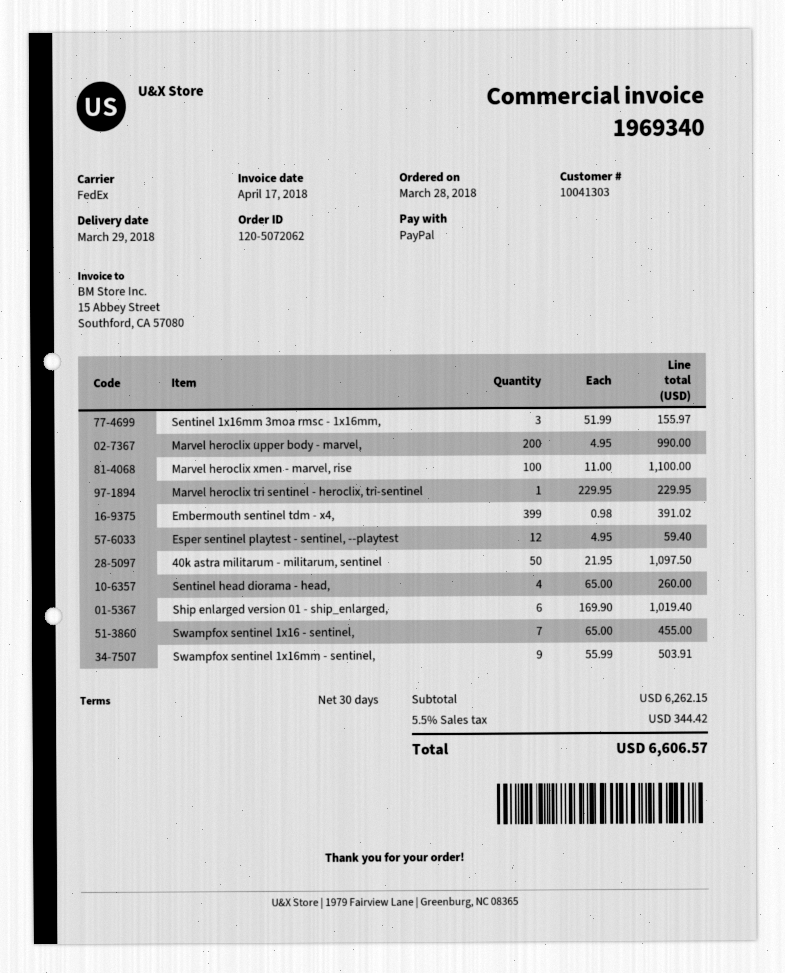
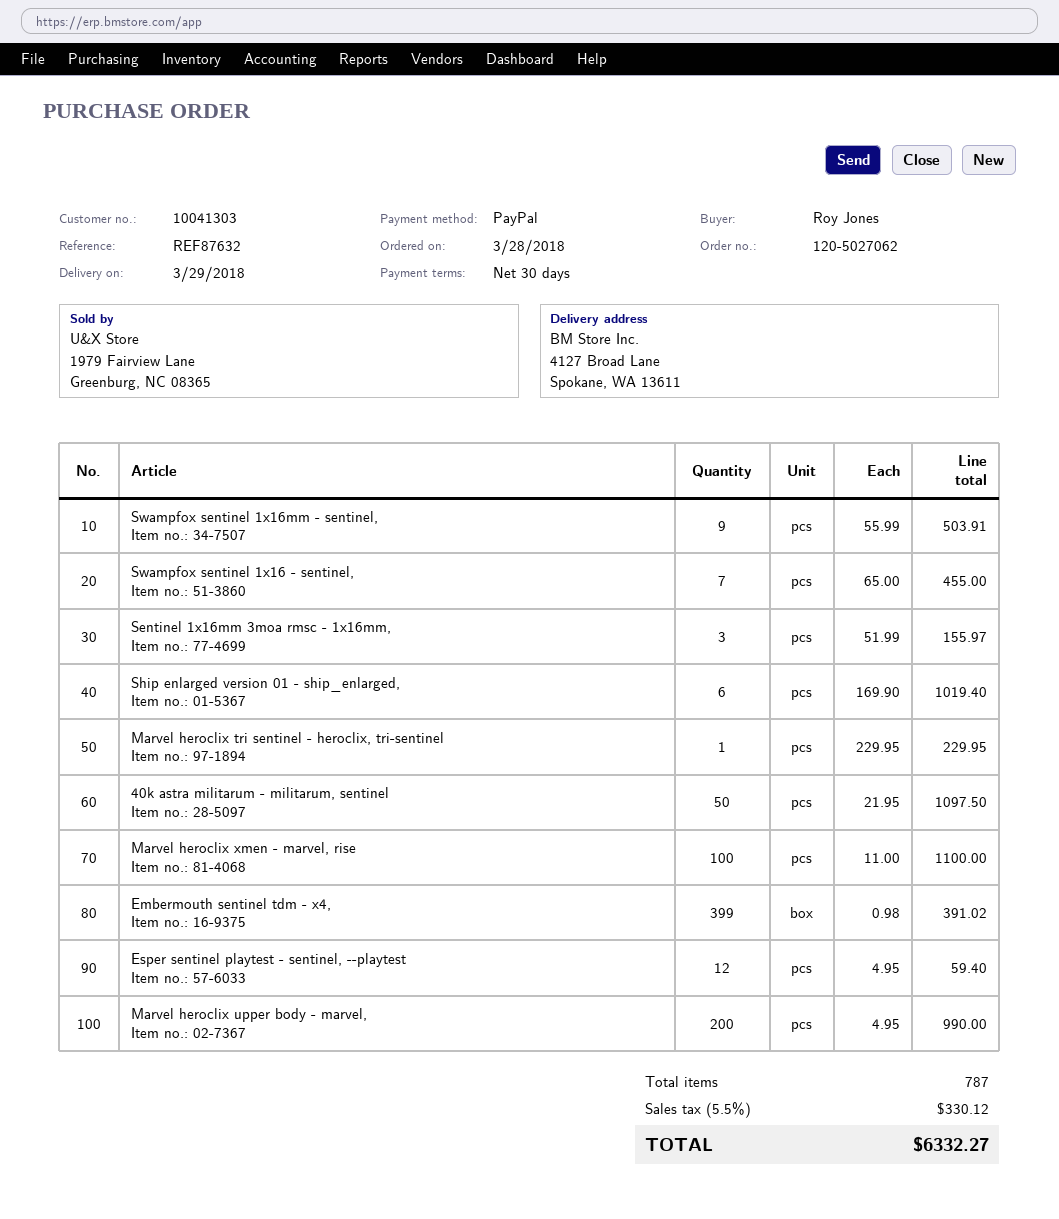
order number: 120-5072062 -> 120-5027062
Sentinel head diorama - head,: 4 x 65.00 = 260.00 -> none
tax: 5.5% = 344.42 -> 5.5% = 330.12
total: 6606.57 -> 6332.27

